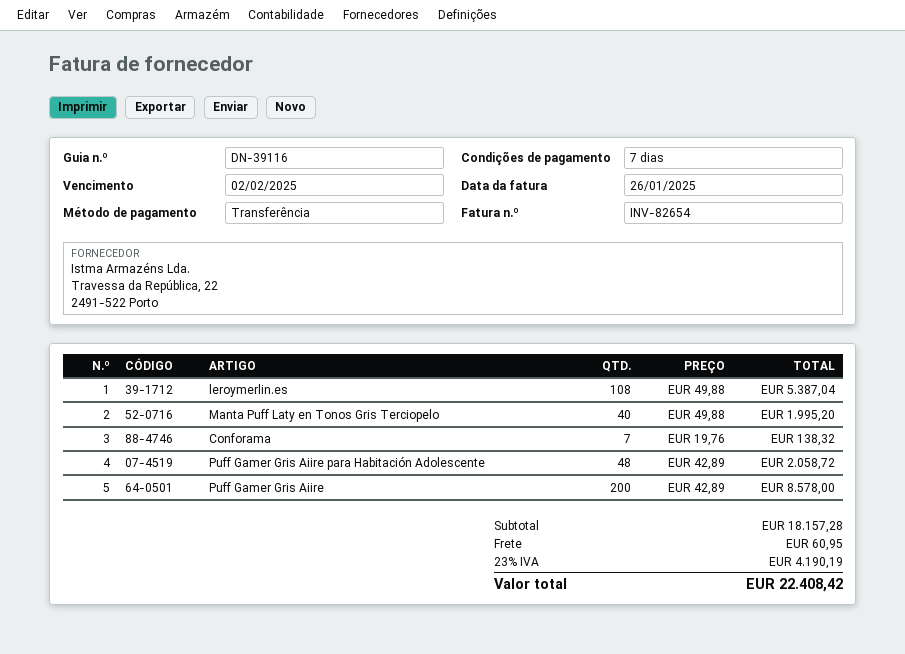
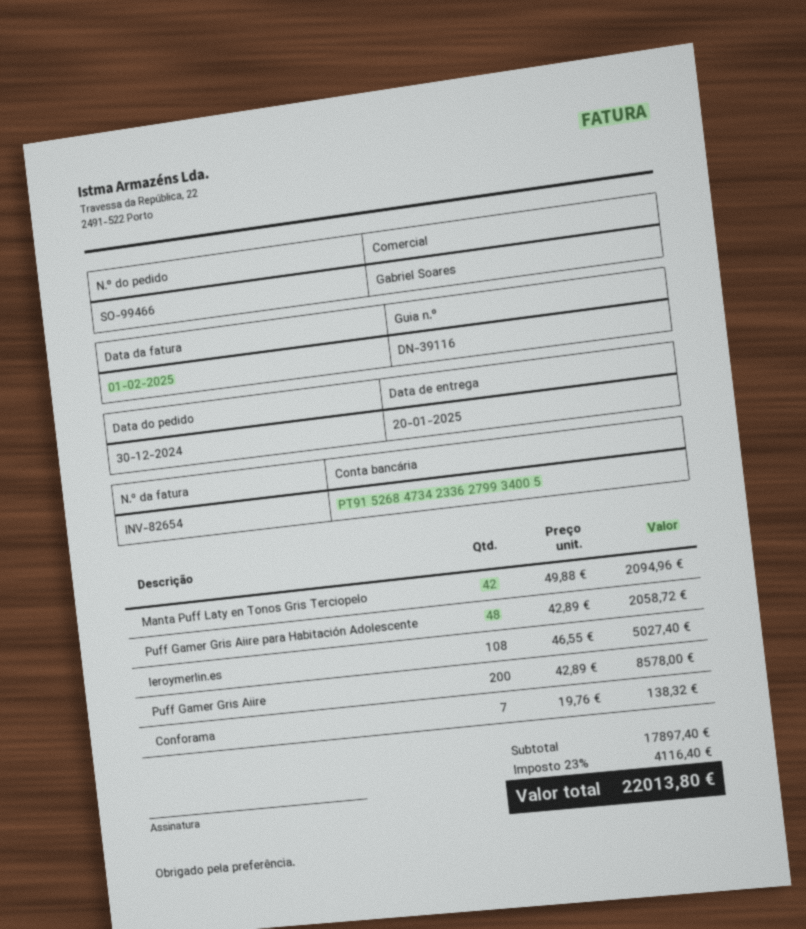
invoice date: 2025-01-26 -> 2025-02-01
leroymerlin.es: 108 x 49.88 = 5387.04 -> 108 x 46.55 = 5027.40
Manta Puff Laty en Tonos Gris Terciopelo: 40 x 49.88 = 1995.20 -> 42 x 49.88 = 2094.96
subtotal: 18157.28 -> 17897.40
shipping: 60.95 -> none
tax: 23% = 4190.19 -> 23% = 4116.40
total: 22408.42 -> 22013.80

